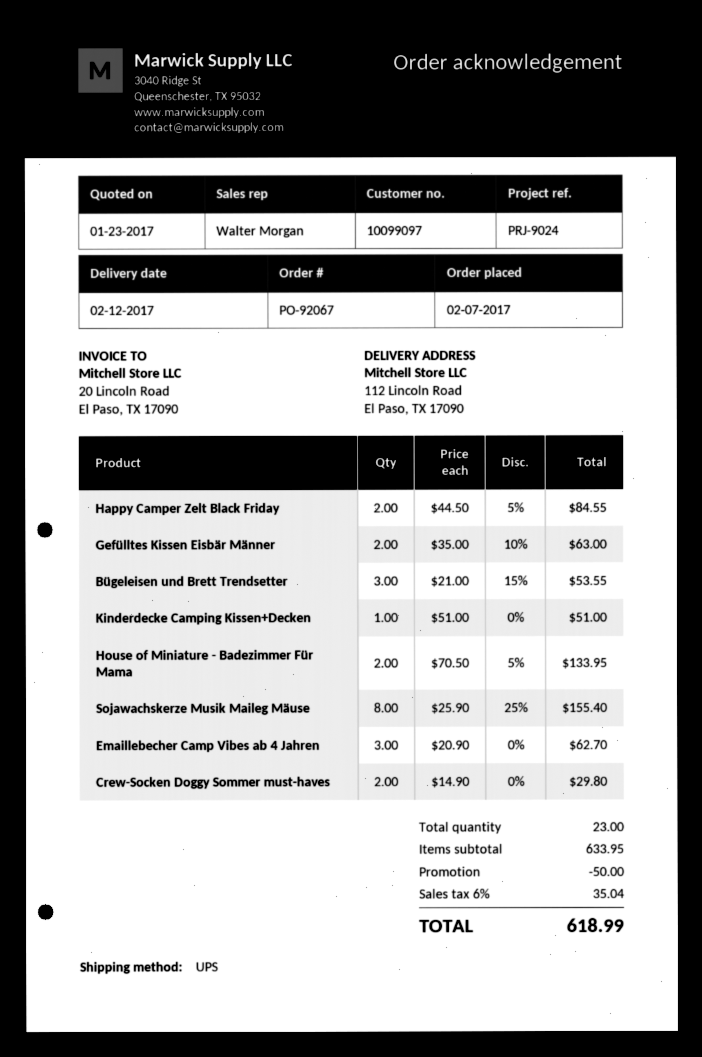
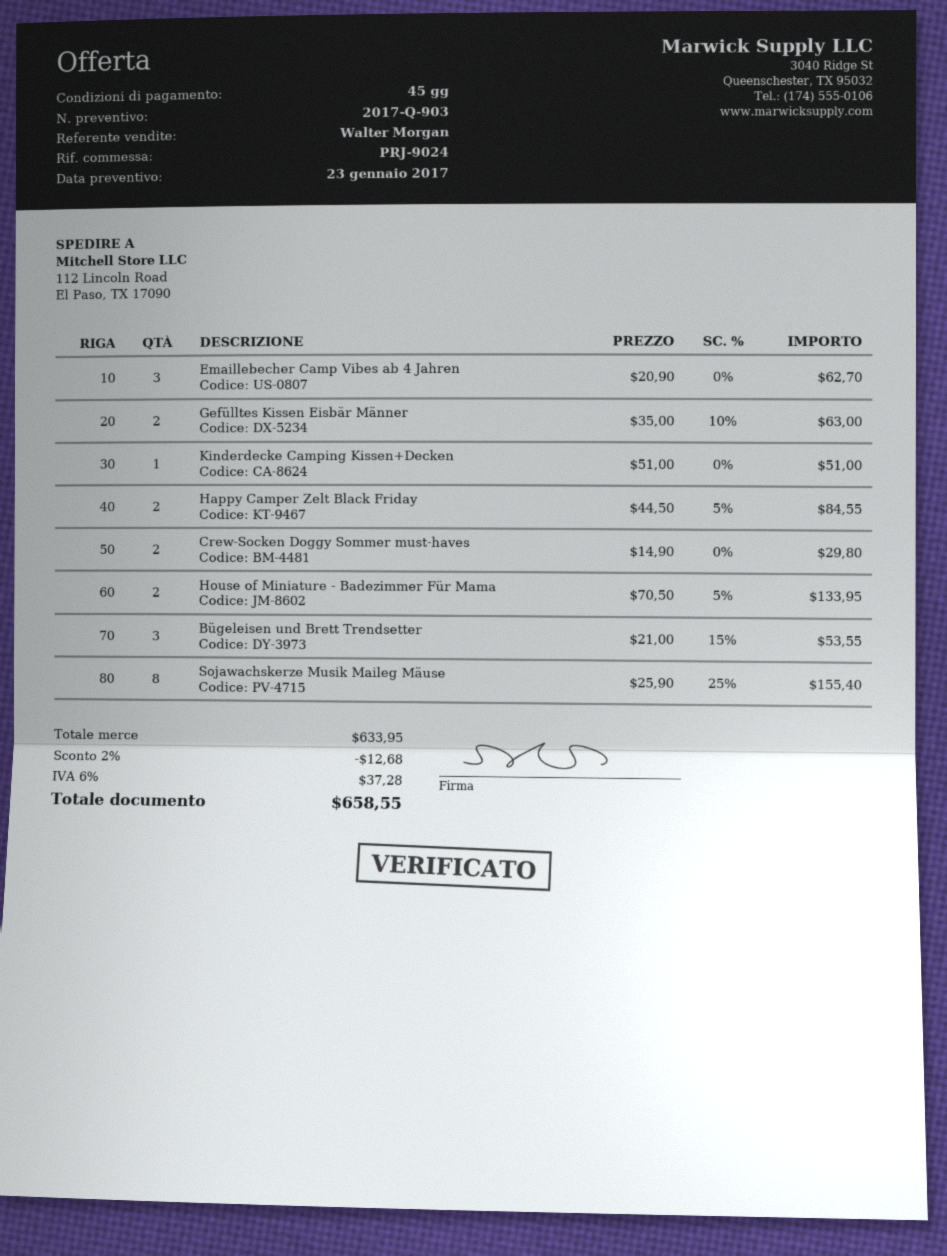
discount: 50.00 -> 12.68
tax: 6% = 35.04 -> 6% = 37.28
total: 618.99 -> 658.55

